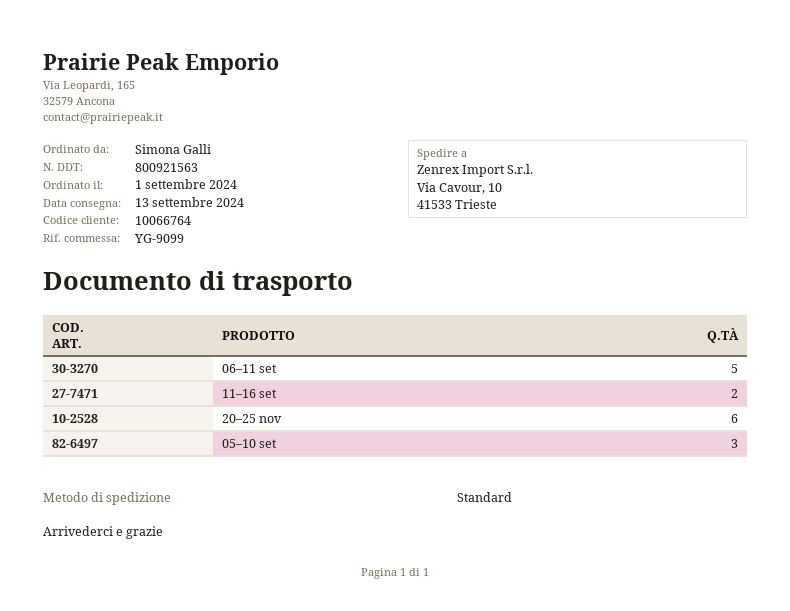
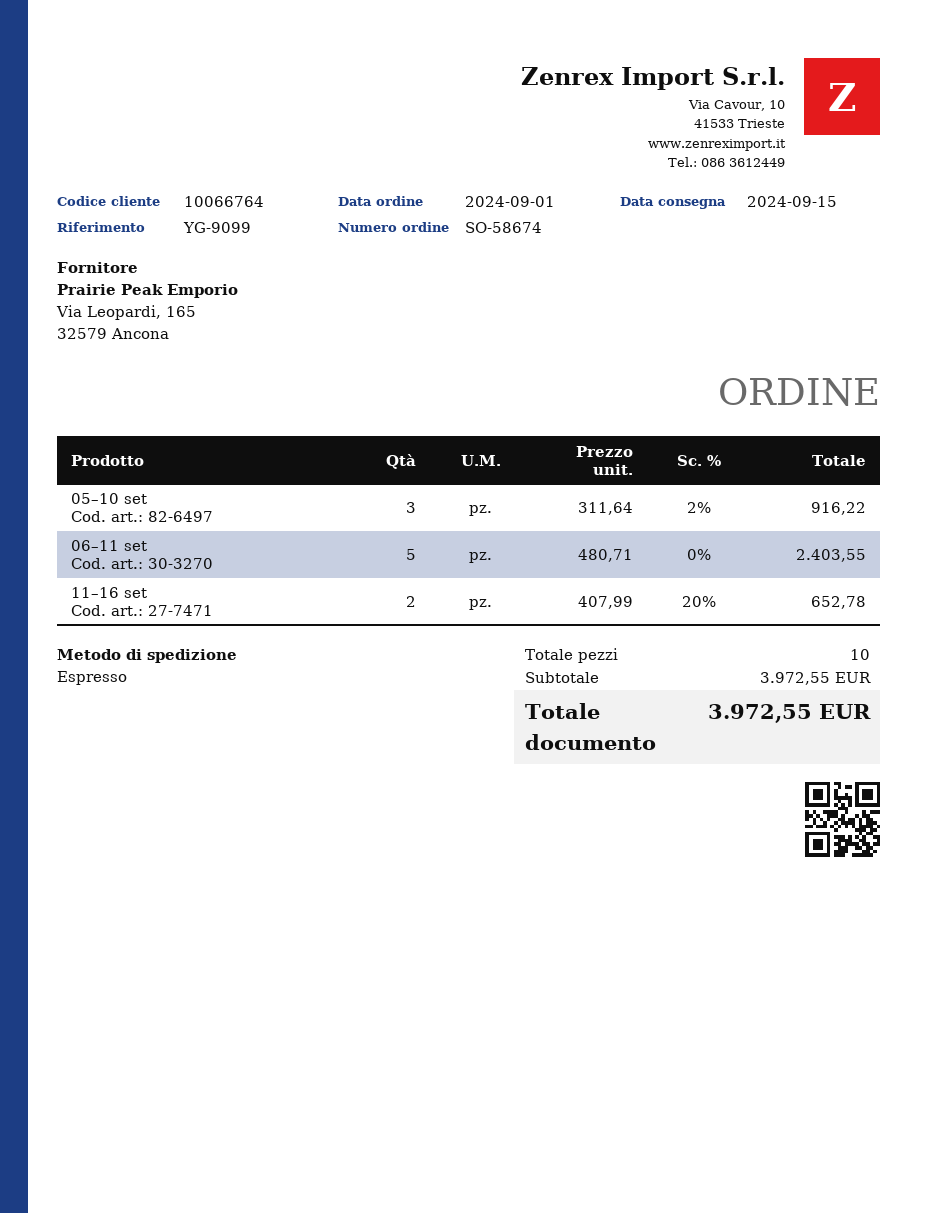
delivery date: 2024-09-13 -> 2024-09-15
shipping method: standard -> express
20–25 nov: 6 -> none

